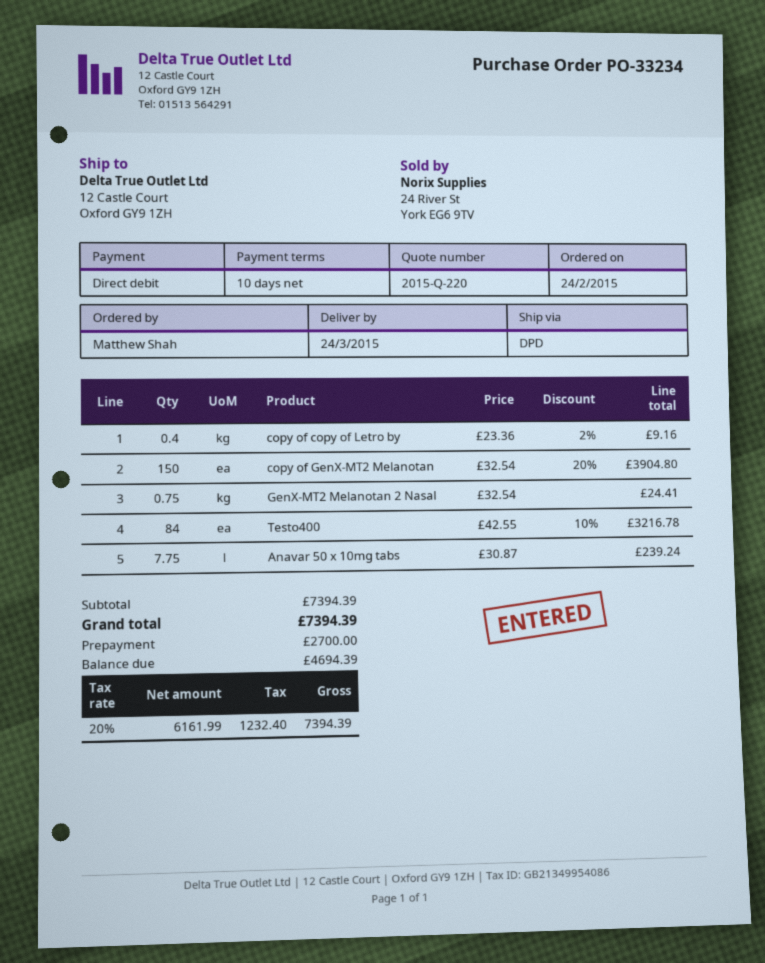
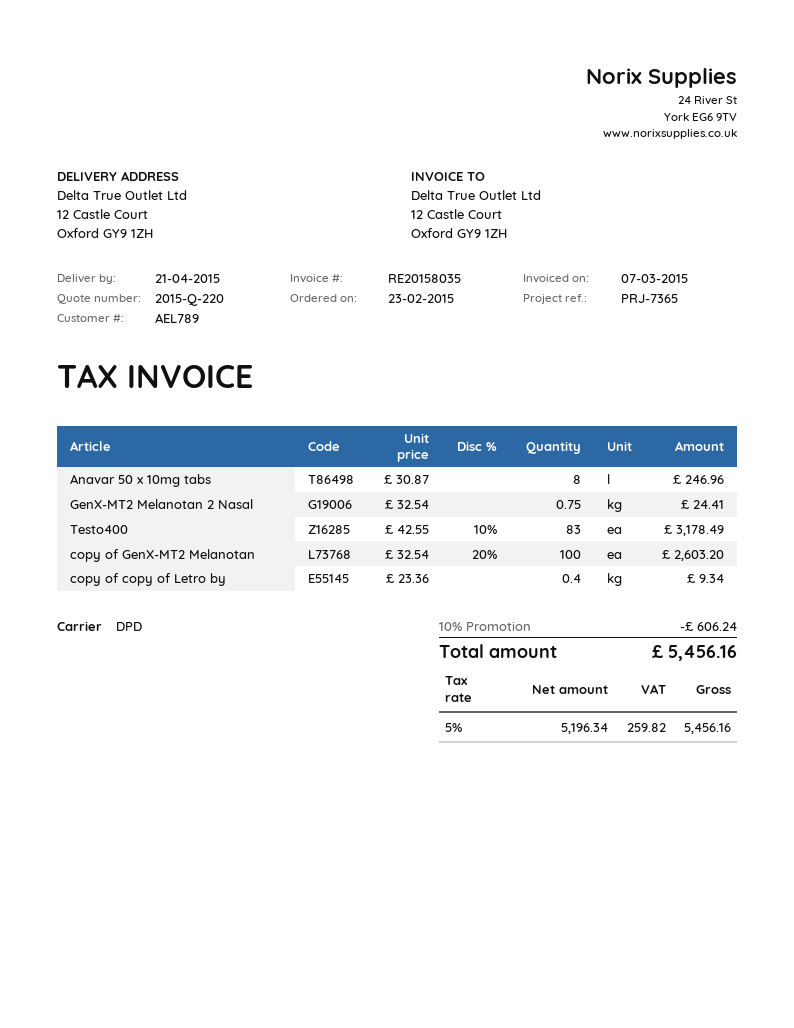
order date: 2015-02-24 -> 2015-02-23
delivery date: 2015-03-24 -> 2015-04-21
copy of copy of Letro by: 0.4 x 23.36 - 2% = 9.16 -> 0.4 x 23.36 = 9.34
copy of GenX-MT2 Melanotan: 150 x 32.54 - 20% = 3904.80 -> 100 x 32.54 - 20% = 2603.20
Testo400: 84 x 42.55 - 10% = 3216.78 -> 83 x 42.55 - 10% = 3178.49
Anavar 50 x 10mg tabs: 7.75 x 30.87 = 239.24 -> 8 x 30.87 = 246.96
discount: none -> 10% = 606.24
net: 6161.99 -> 5196.34
tax: 20% = 1232.40 -> 5% = 259.82
total: 7394.39 -> 5456.16

